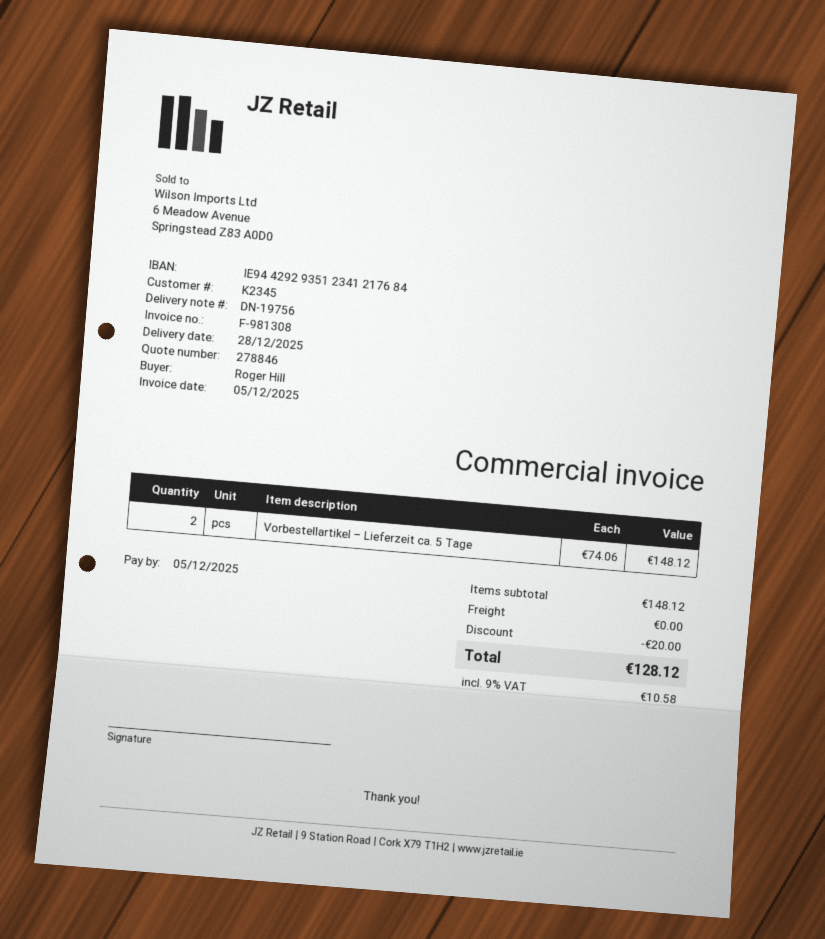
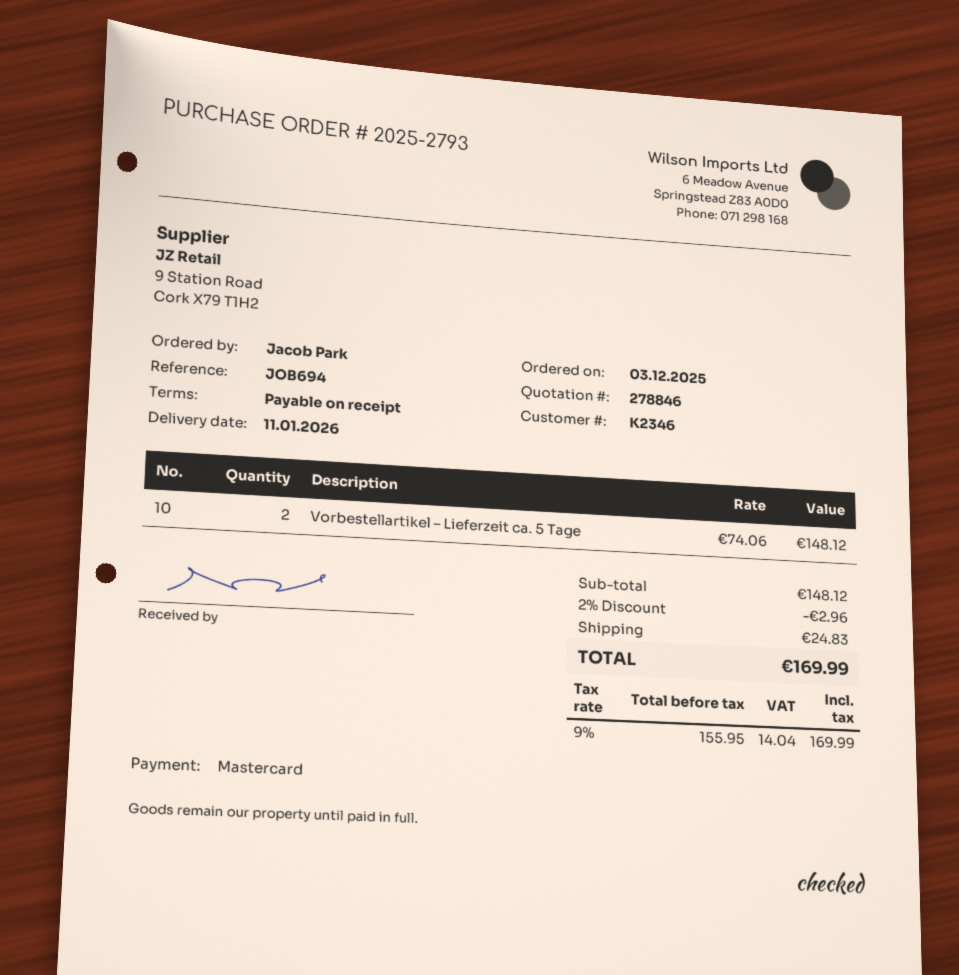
delivery date: 2025-12-28 -> 2026-01-11
customer number: K2345 -> K2346
ordered by: Roger Hill -> Jacob Park
discount: 20.00 -> 2.96
shipping: 0.00 -> 24.83
tax: 9% = 10.58 -> 9% = 14.04
total: 128.12 -> 169.99

